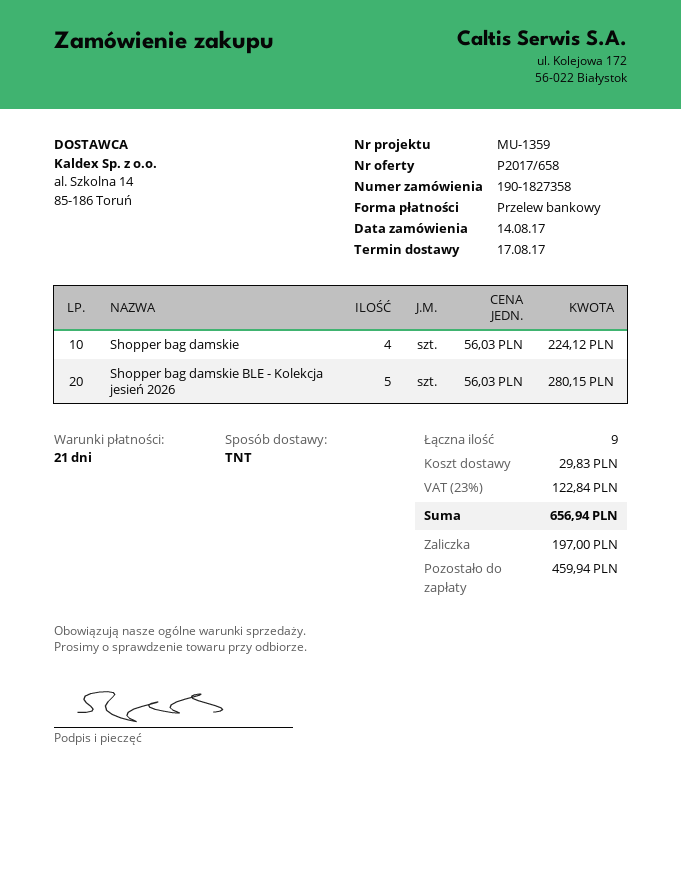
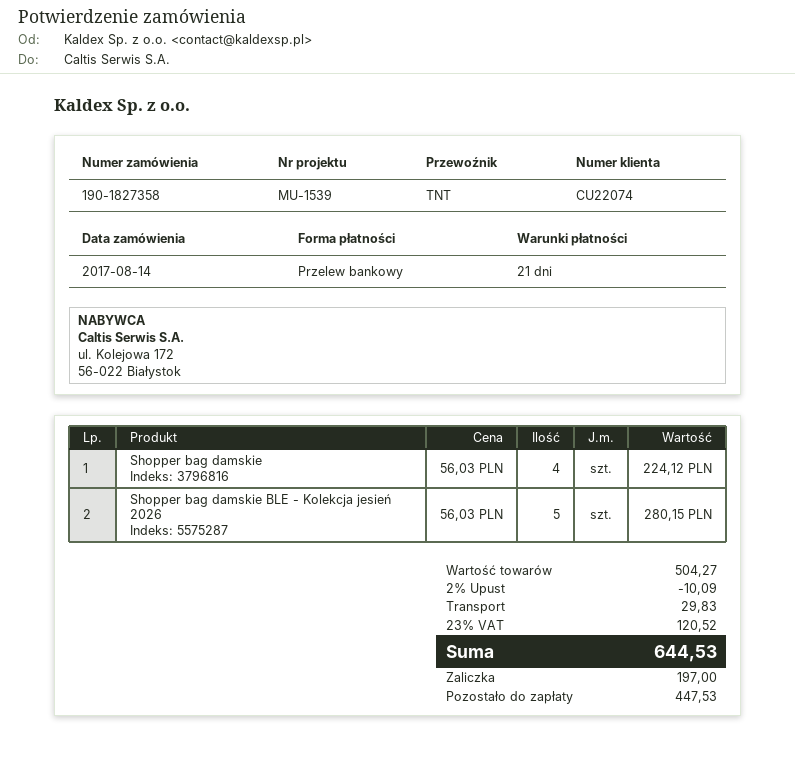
reference: MU-1359 -> MU-1539
discount: none -> 2% = 10.09
tax: 23% = 122.84 -> 23% = 120.52
total: 656.94 -> 644.53
balance: 459.94 -> 447.53

